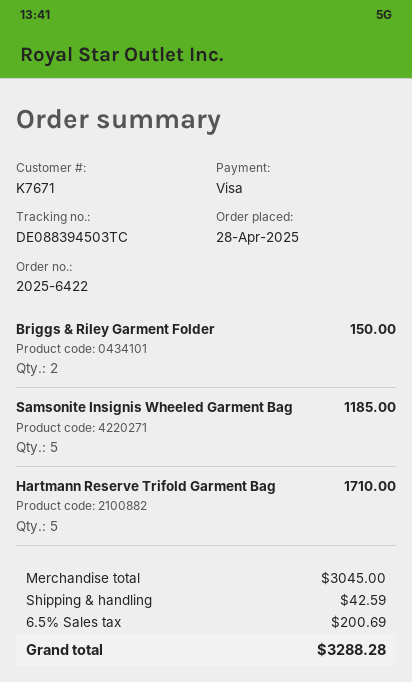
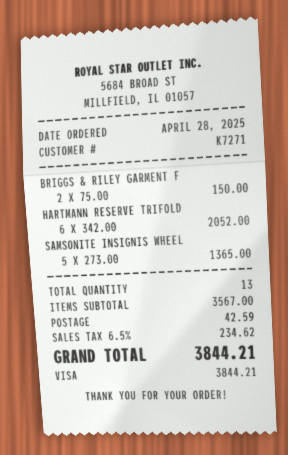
customer number: K7671 -> K7271
Samsonite Insignis Wheeled Garment Bag: 5 for 1185.00 -> 5 for 1365.00
Hartmann Reserve Trifold Garment Bag: 5 for 1710.00 -> 6 for 2052.00
subtotal: 3045.00 -> 3567.00
tax: 6.5% = 200.69 -> 6.5% = 234.62
total: 3288.28 -> 3844.21

